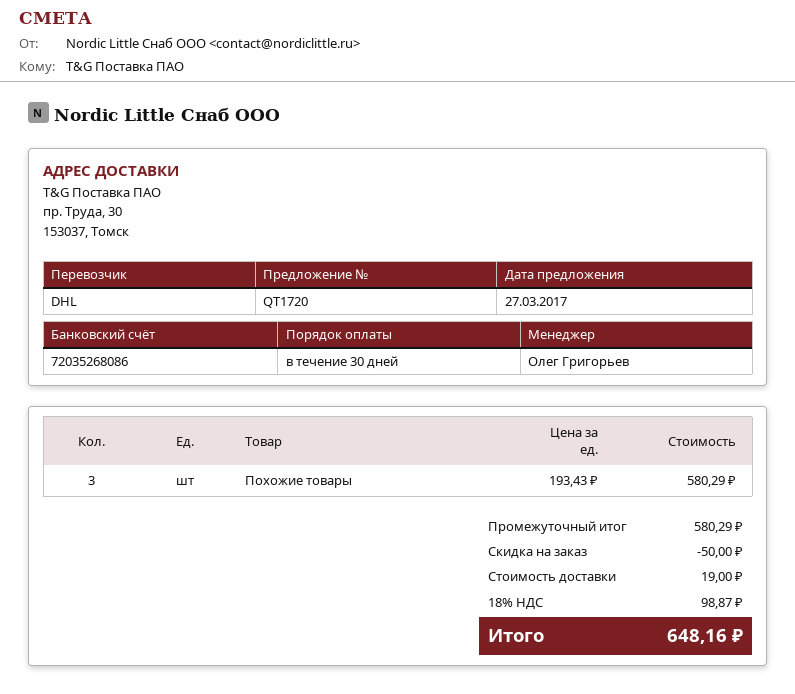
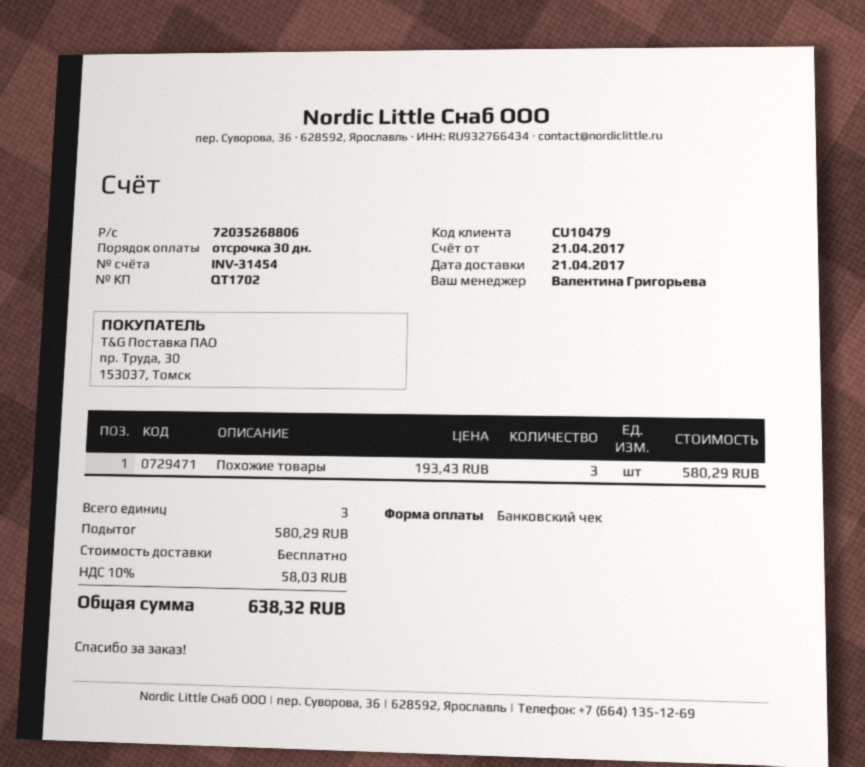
quote number: QT1720 -> QT1702
sales rep: Олег Григорьев -> Валентина Григорьева
bank account: 72035268086 -> 72035268806
discount: 50.00 -> none
shipping: 19.00 -> 0.00
tax: 18% = 98.87 -> 10% = 58.03
total: 648.16 -> 638.32

